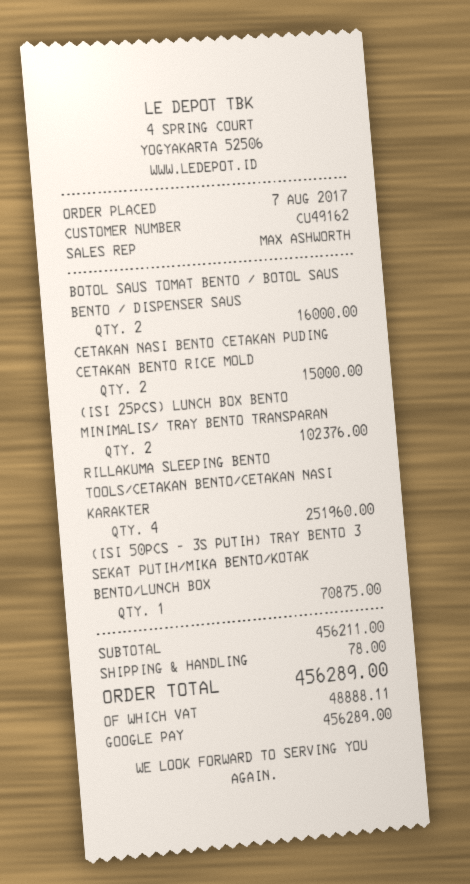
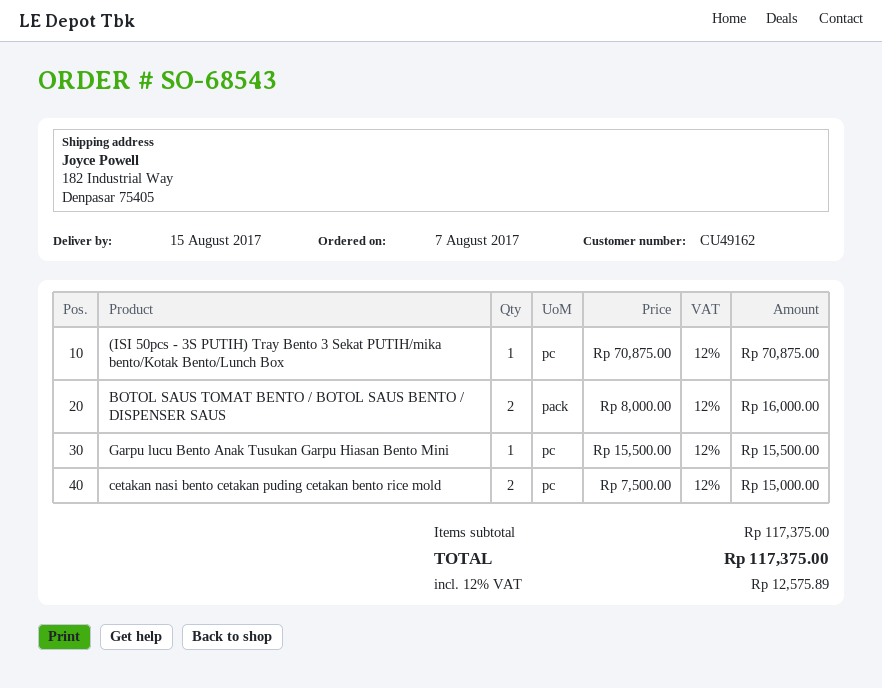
(ISI 25PCS) LUNCH BOX BENTO MINIMALIS/ TRAY BENTO TRANSPARAN: 2 for 102376.00 -> none
RILLAKUMA SLEEPING BENTO TOOLS/CETAKAN BENTO/CETAKAN NASI KARAKTER: 4 for 251960.00 -> none
Garpu lucu Bento Anak Tusukan Garpu Hiasan Bento Mini: none -> 1 for 15500.00
subtotal: 456211.00 -> 117375.00
shipping: 78.00 -> none
tax: 48888.11 -> 12575.89
total: 456289.00 -> 117375.00

